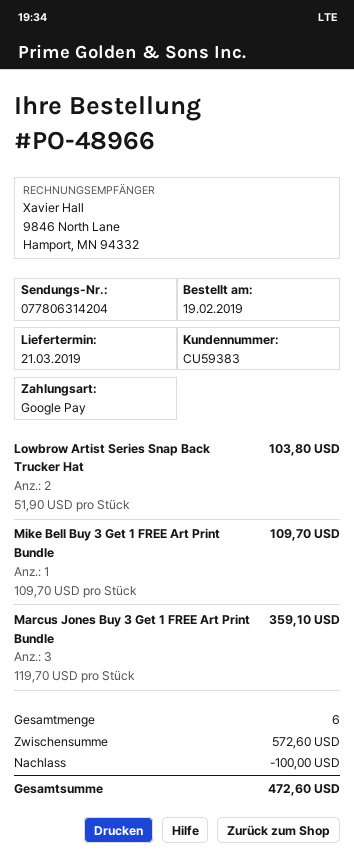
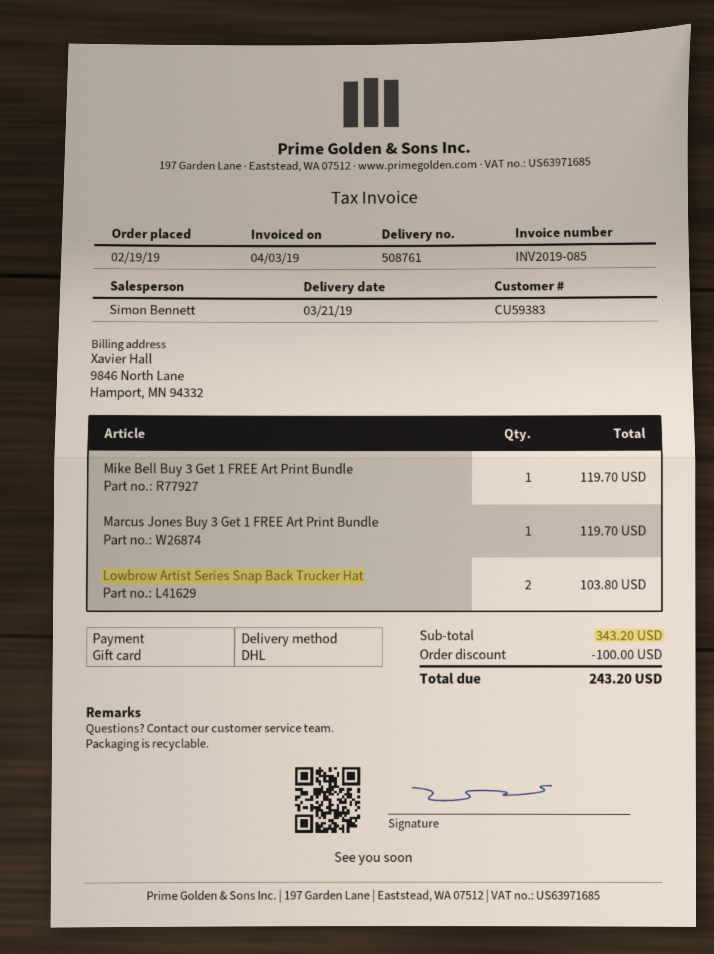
payment method: Google Pay -> gift card
Mike Bell Buy 3 Get 1 FREE Art Print Bundle: 1 for 109.70 -> 1 for 119.70
Marcus Jones Buy 3 Get 1 FREE Art Print Bundle: 3 for 359.10 -> 1 for 119.70
subtotal: 572.60 -> 343.20
total: 472.60 -> 243.20

